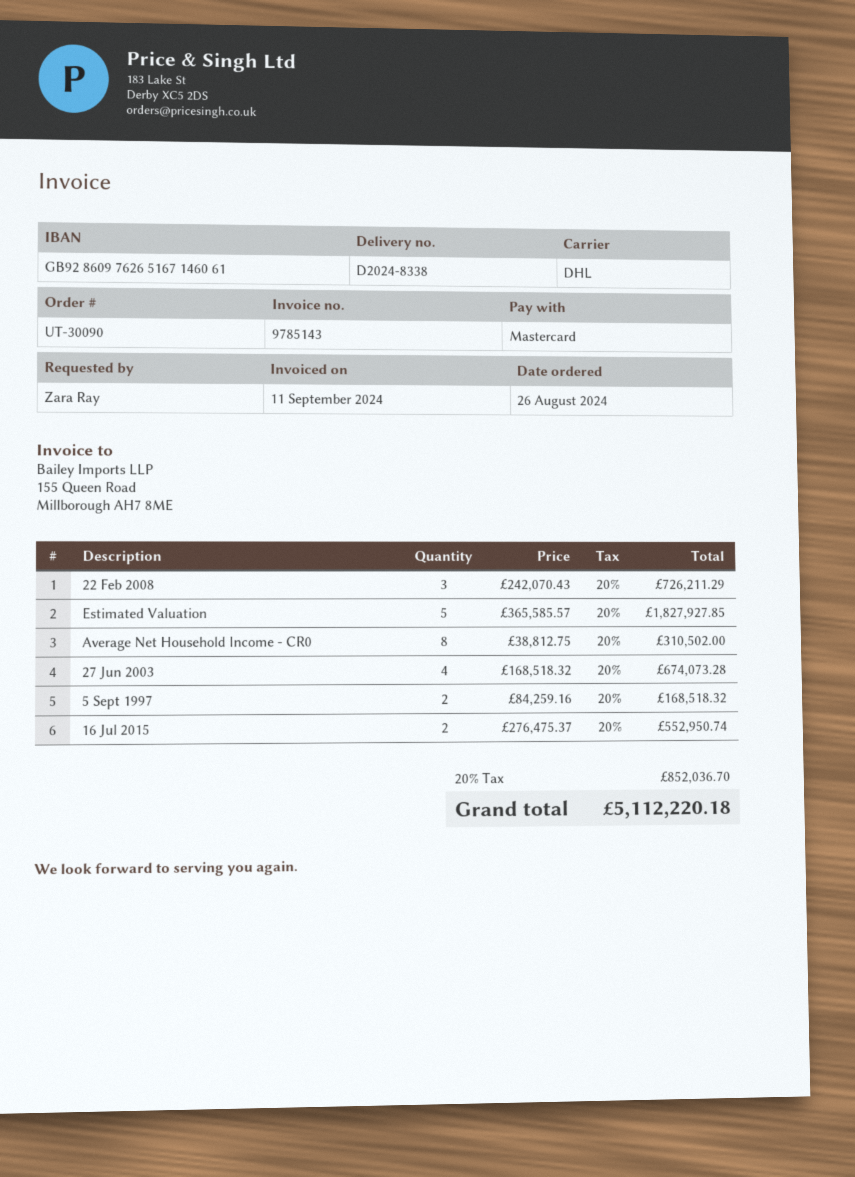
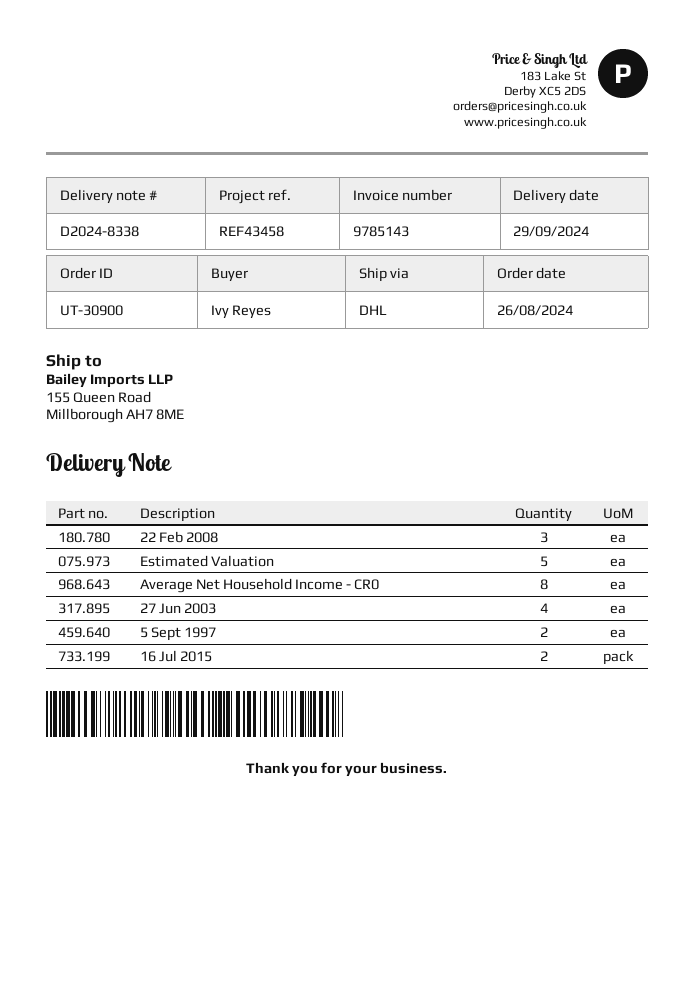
order number: UT-30090 -> UT-30900
ordered by: Zara Ray -> Ivy Reyes

